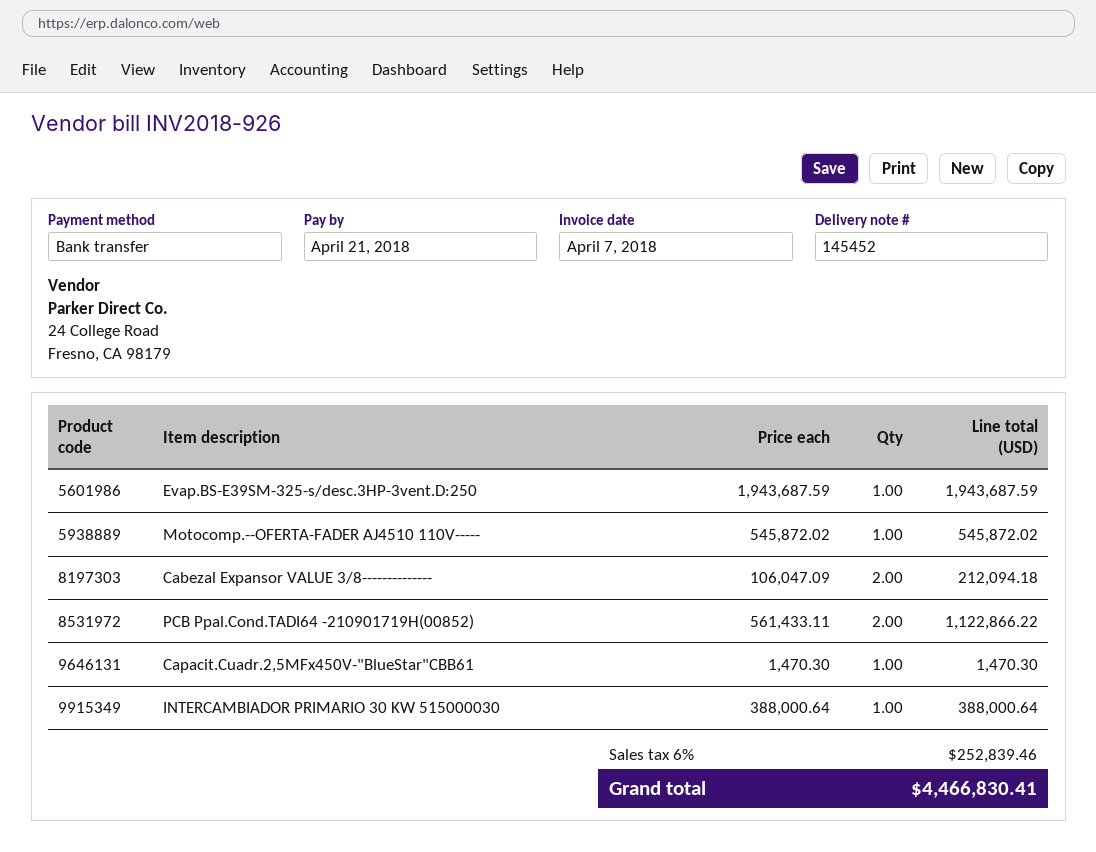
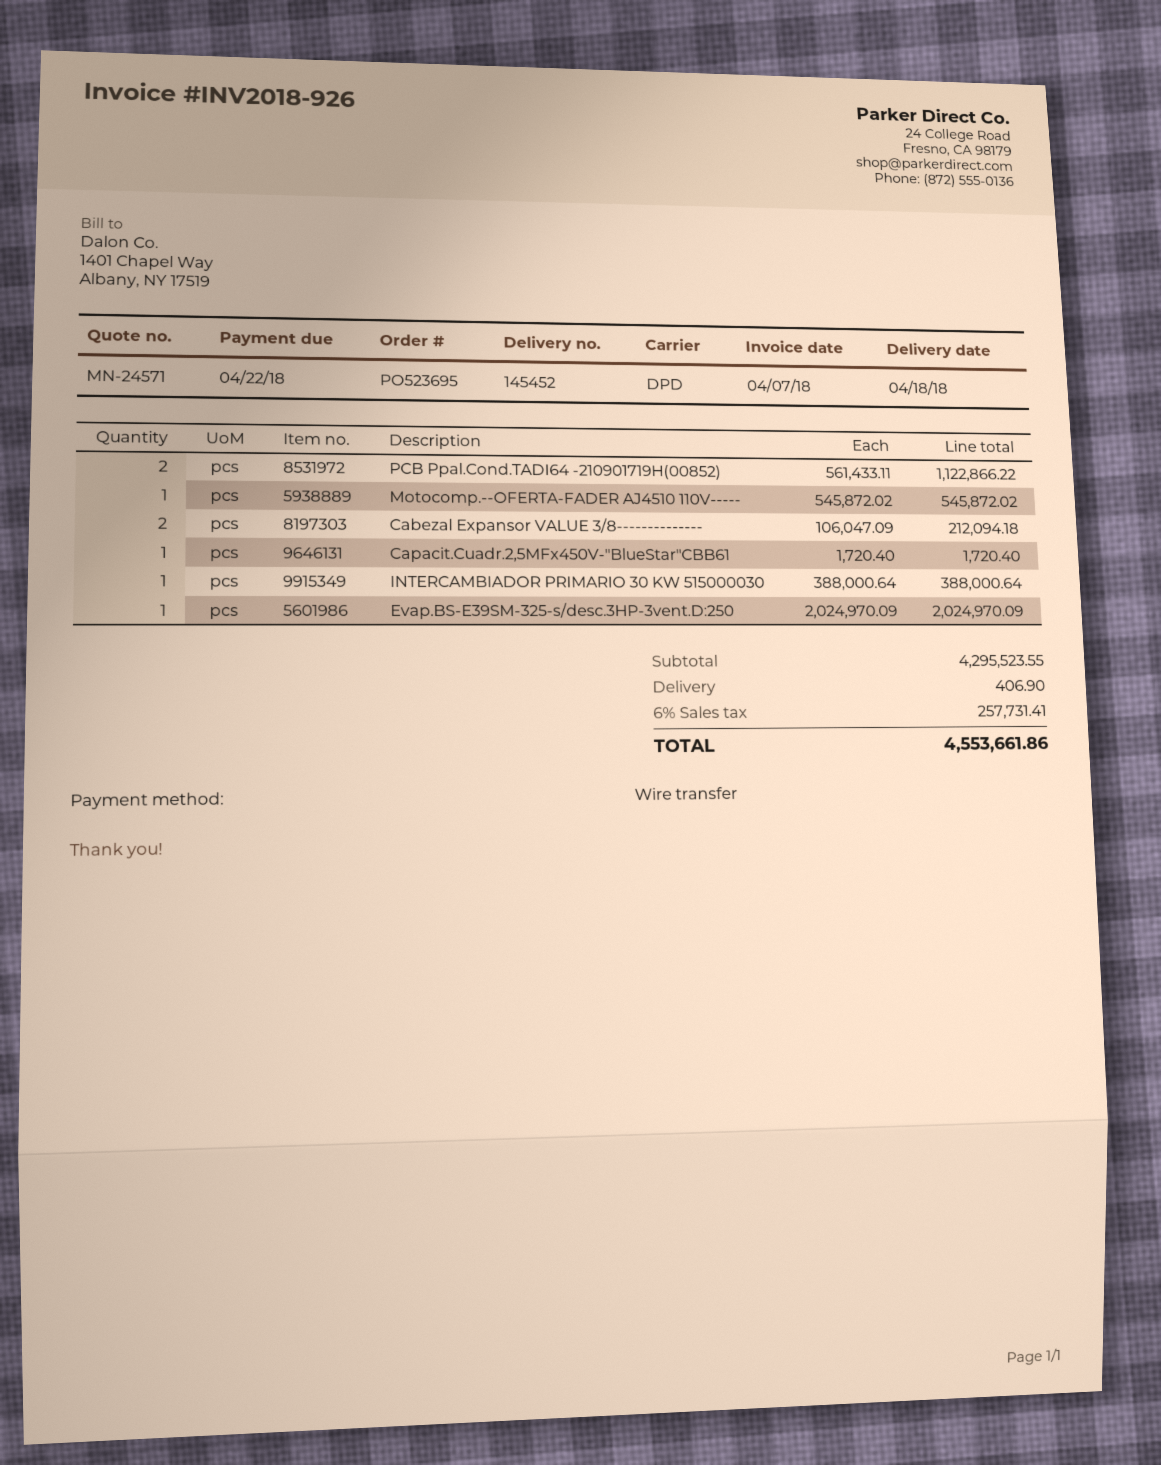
due date: 2018-04-21 -> 2018-04-22
Evap.BS-E39SM-325-s/desc.3HP-3vent.D:250: 1 x 1943687.59 = 1943687.59 -> 1 x 2024970.09 = 2024970.09
Capacit.Cuadr.2,5MFx450V-"BlueStar"CBB61: 1 x 1470.30 = 1470.30 -> 1 x 1720.40 = 1720.40
shipping: none -> 406.90
tax: 6% = 252839.46 -> 6% = 257731.41
total: 4466830.41 -> 4553661.86

